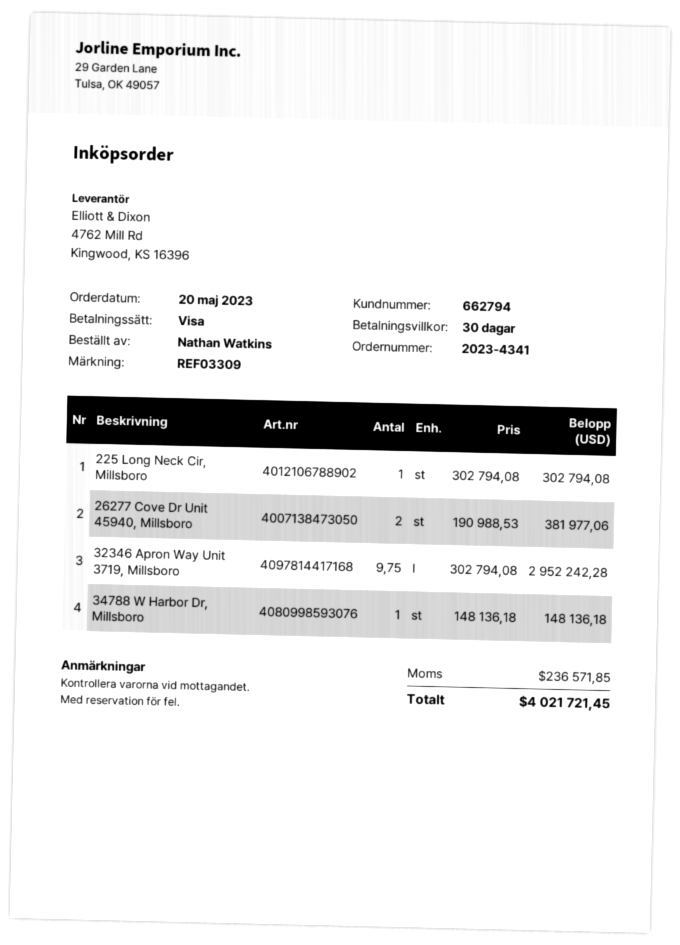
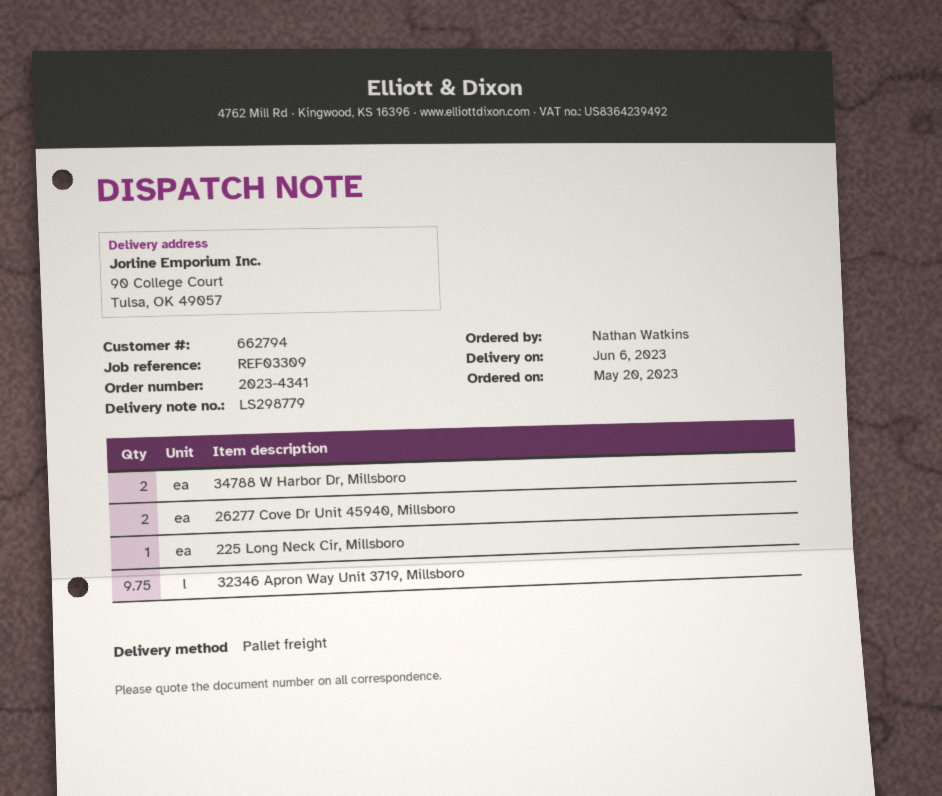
34788 W Harbor Dr, Millsboro: 1 -> 2

